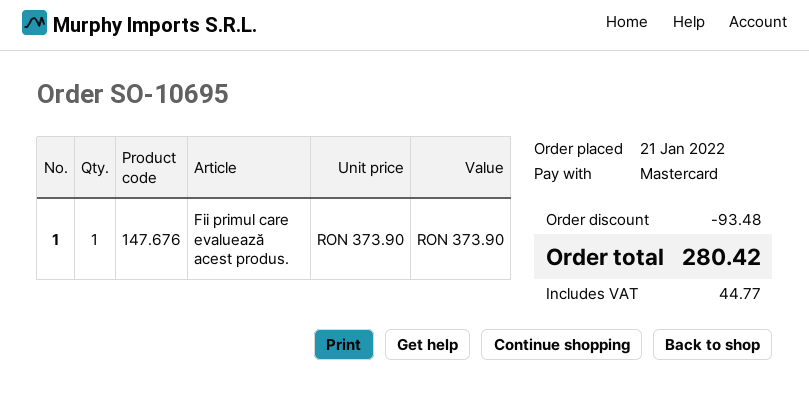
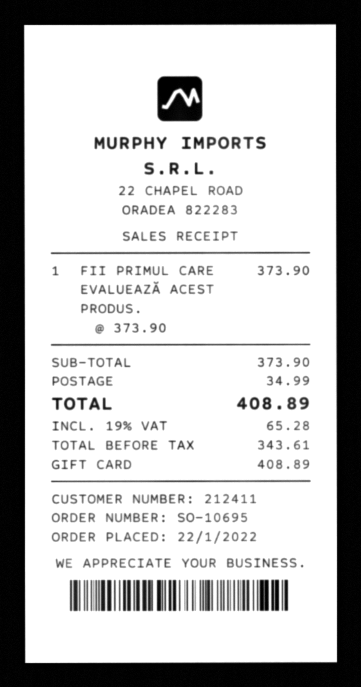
order date: 2022-01-21 -> 2022-01-22
payment method: Mastercard -> gift card
discount: 93.48 -> none
shipping: none -> 34.99
tax: 44.77 -> 65.28
total: 280.42 -> 408.89

